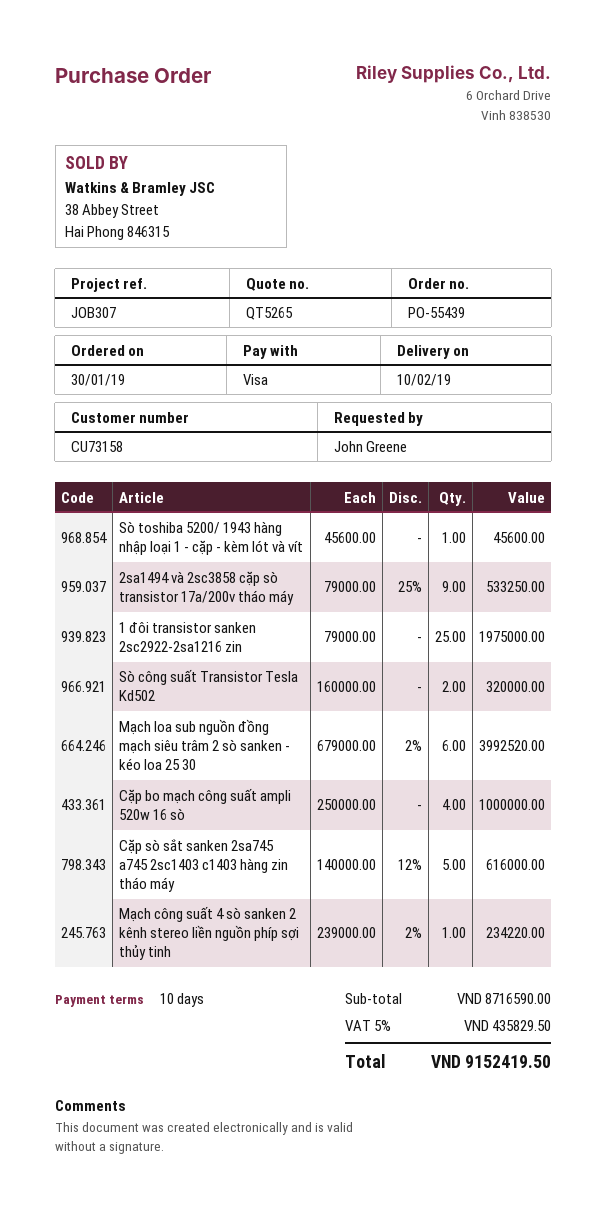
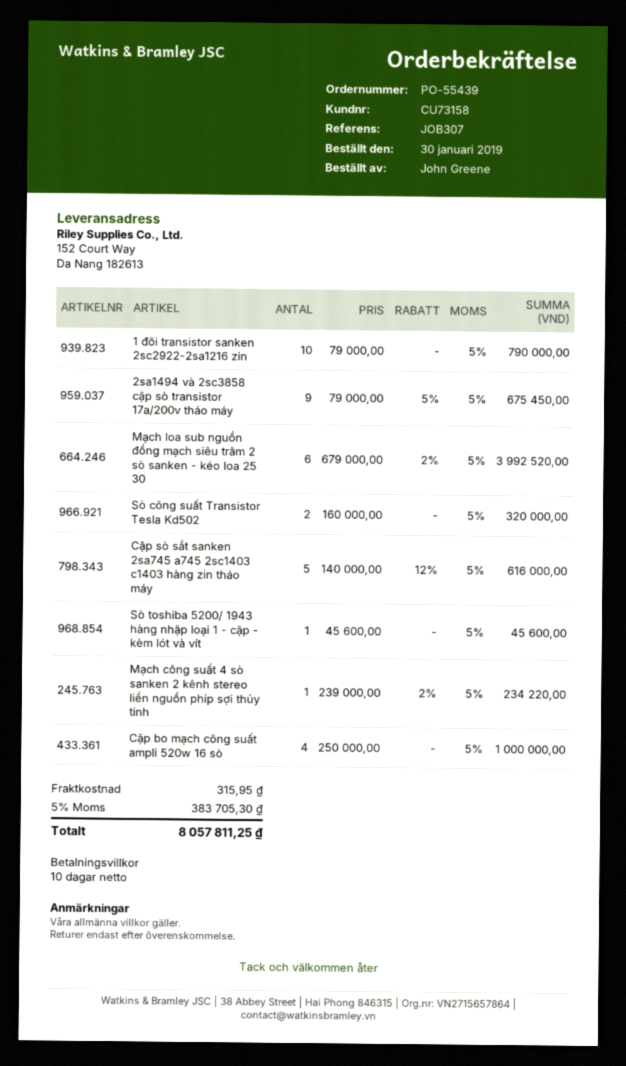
2sa1494 và 2sc3858 cặp sò transistor 17a/200v tháo máy: 9 x 79000.00 - 25% = 533250.00 -> 9 x 79000.00 - 5% = 675450.00
1 đôi transistor sanken 2sc2922-2sa1216 zin: 25 x 79000.00 = 1975000.00 -> 10 x 79000.00 = 790000.00
shipping: none -> 315.95
tax: 5% = 435829.50 -> 5% = 383705.30
total: 9152419.50 -> 8057811.25

